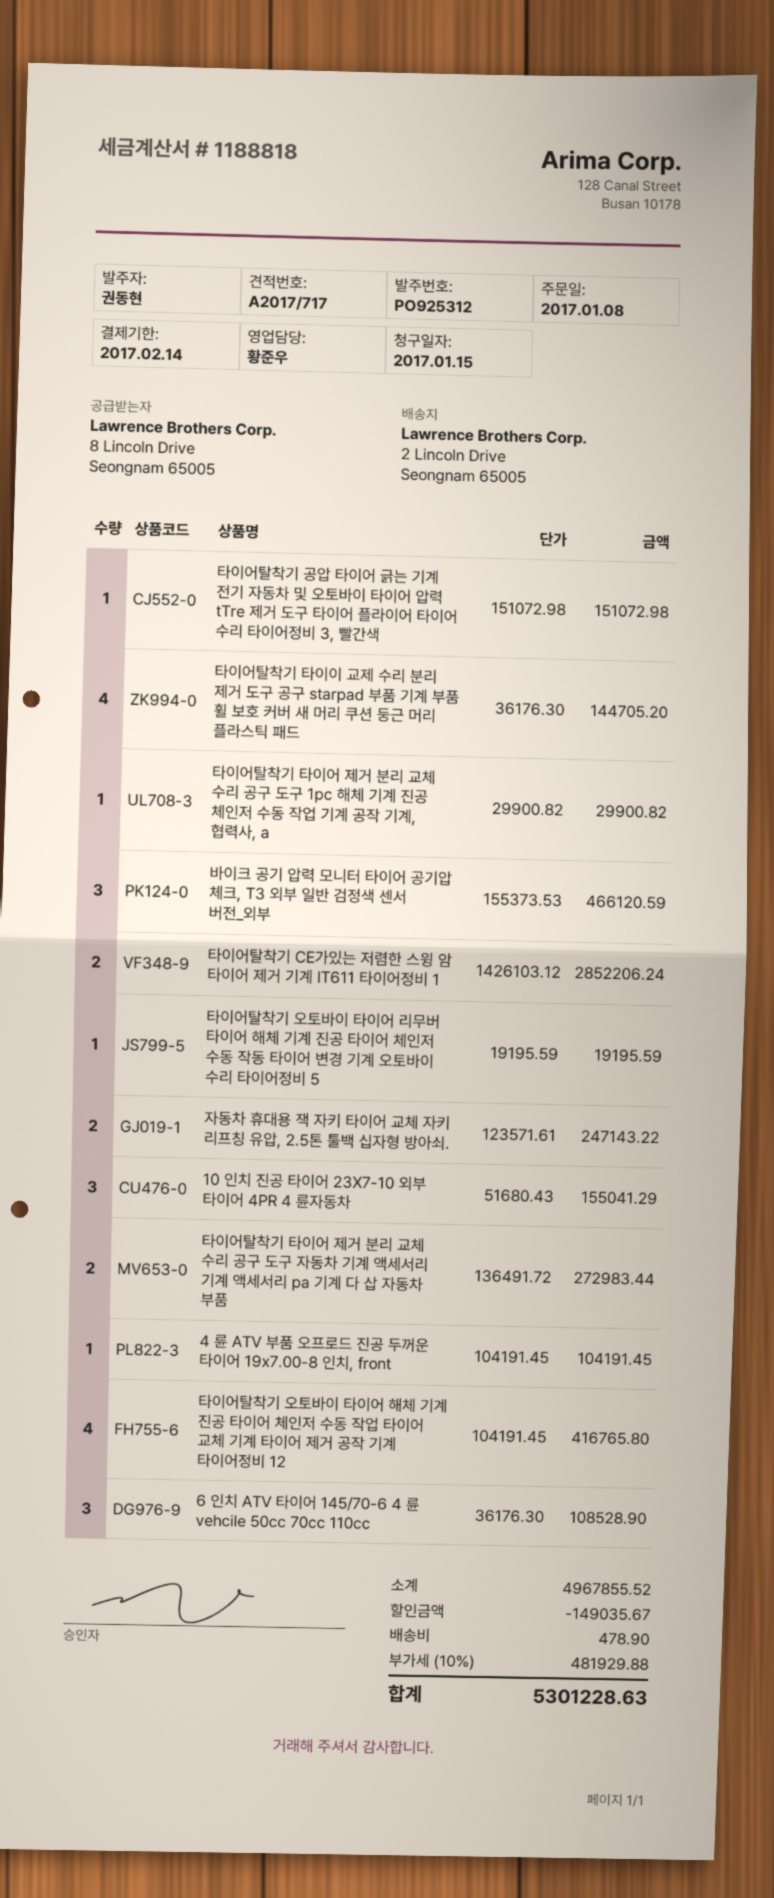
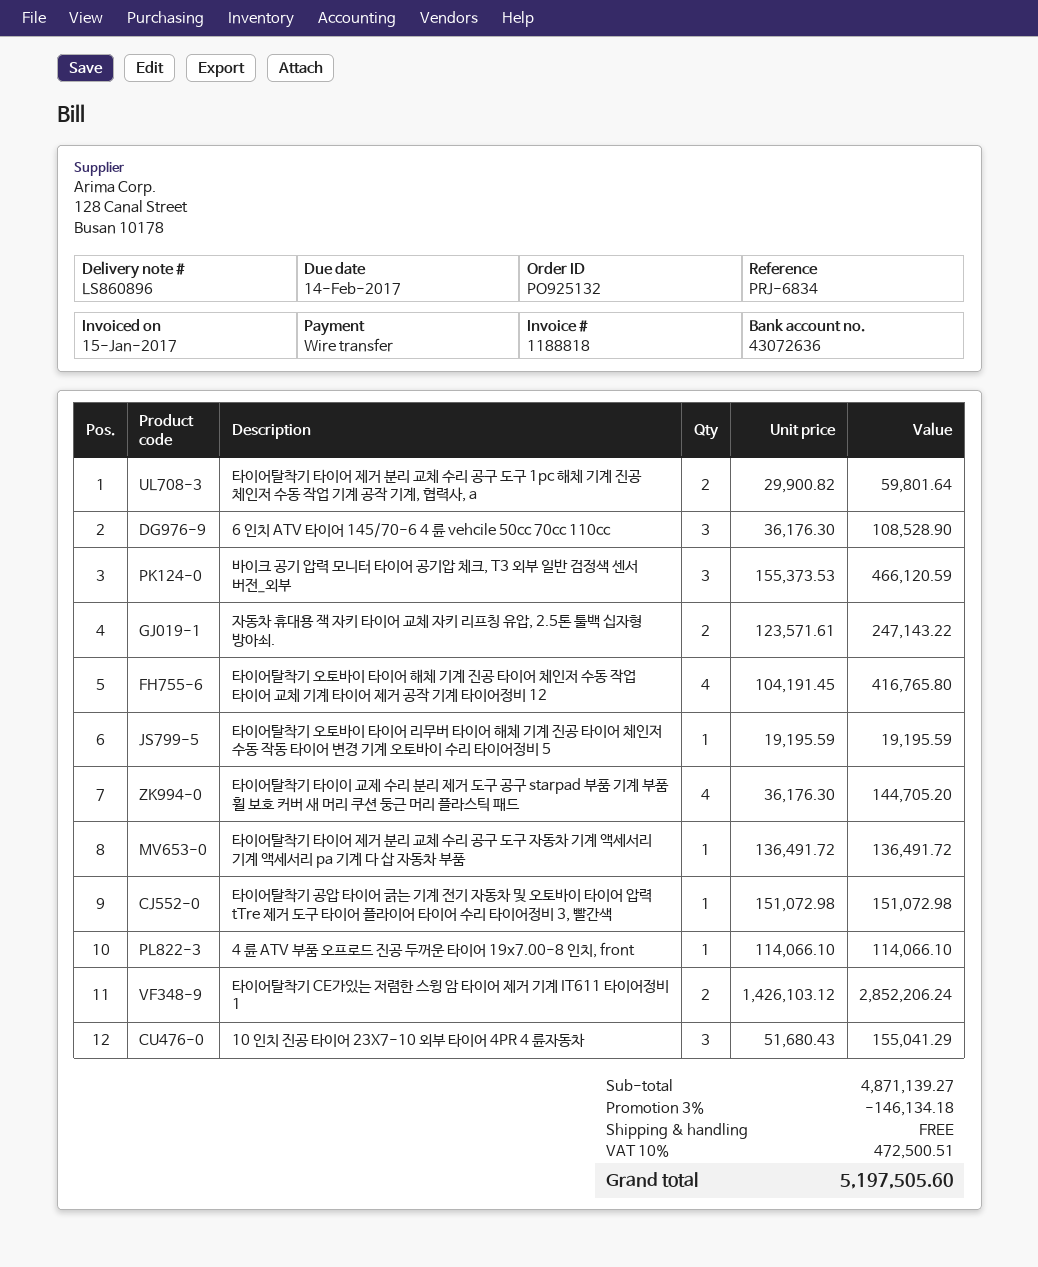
order number: PO925312 -> PO925132
타이어탈착기 타이어 제거 분리 교체 수리 공구 도구 1pc 해체 기계 진공 체인저 수동 작업 기계 공작 기계, 협력사, a: 1 x 29900.82 = 29900.82 -> 2 x 29900.82 = 59801.64
타이어탈착기 타이어 제거 분리 교체 수리 공구 도구 자동차 기계 액세서리 기계 액세서리 pa 기계 다 삽 자동차 부품: 2 x 136491.72 = 272983.44 -> 1 x 136491.72 = 136491.72
4 륜 ATV 부품 오프로드 진공 두꺼운 타이어 19x7.00-8 인치, front: 1 x 104191.45 = 104191.45 -> 1 x 114066.10 = 114066.10
subtotal: 4967855.52 -> 4871139.27
discount: 149035.67 -> 146134.18
shipping: 478.90 -> 0.00
tax: 10% = 481929.88 -> 10% = 472500.51
total: 5301228.63 -> 5197505.60

